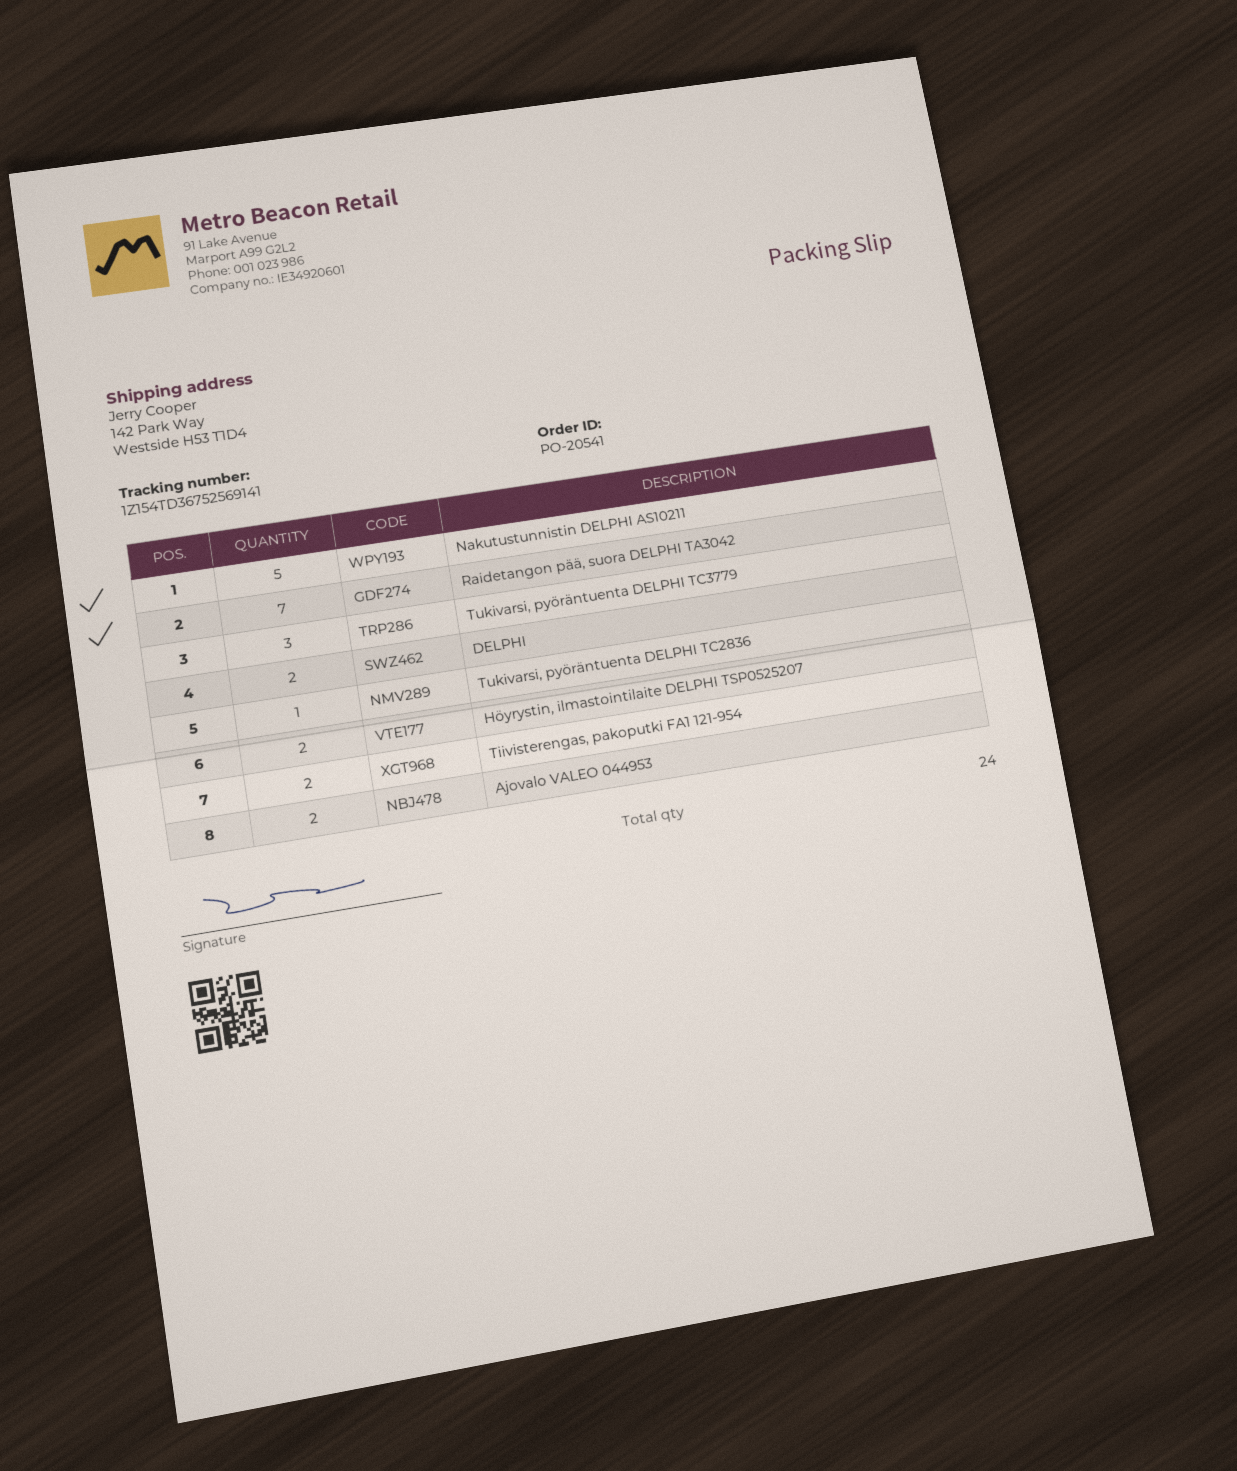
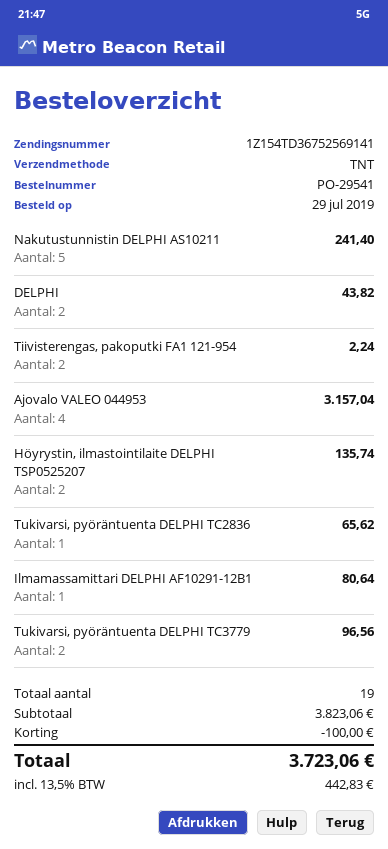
order number: PO-20541 -> PO-29541
Raidetangon pää, suora DELPHI TA3042: 7 -> none
Tukivarsi, pyöräntuenta DELPHI TC3779: 3 -> 2
Ajovalo VALEO 044953: 2 -> 4
Ilmamassamittari DELPHI AF10291-12B1: none -> 1
total quantity: 24 -> 19

